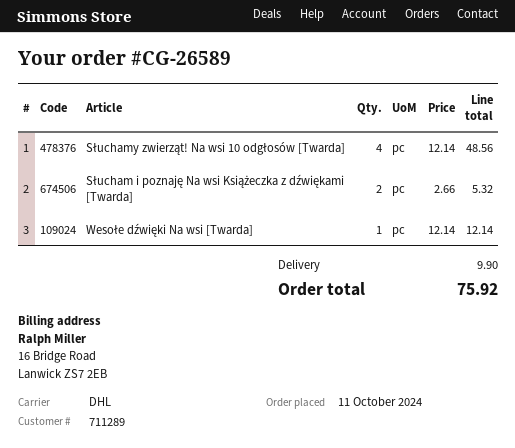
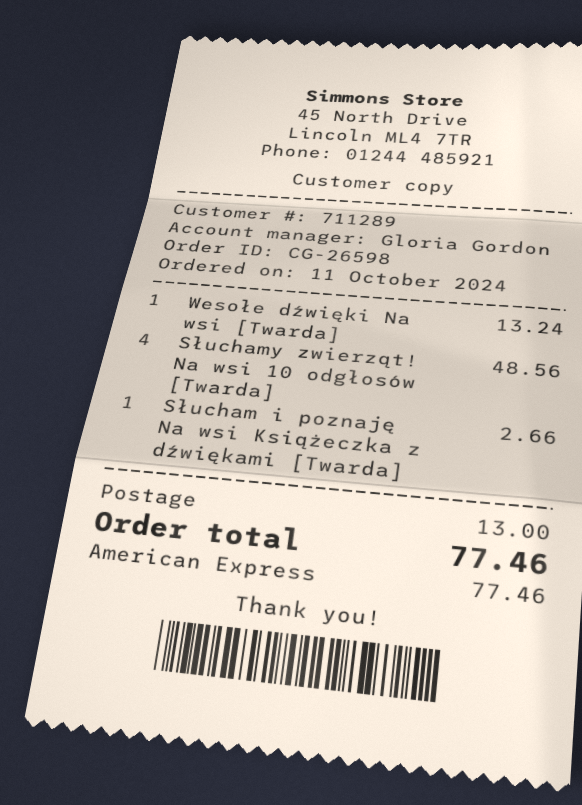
order number: CG-26589 -> CG-26598
Słucham i poznaję Na wsi Książeczka z dźwiękami [Twarda]: 2 for 5.32 -> 1 for 2.66
Wesołe dźwięki Na wsi [Twarda]: 1 for 12.14 -> 1 for 13.24
shipping: 9.90 -> 13.00
total: 75.92 -> 77.46

